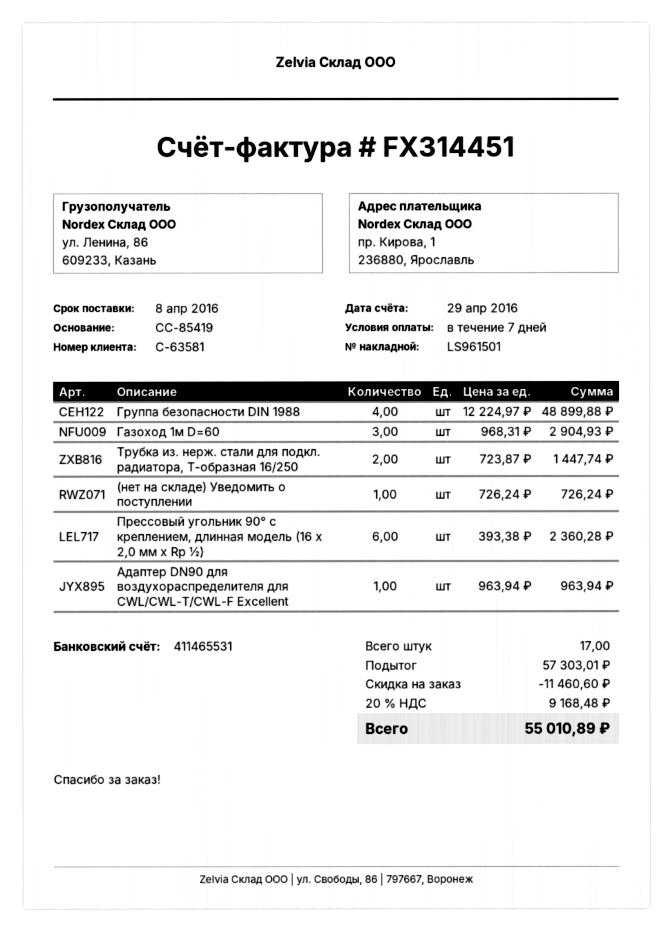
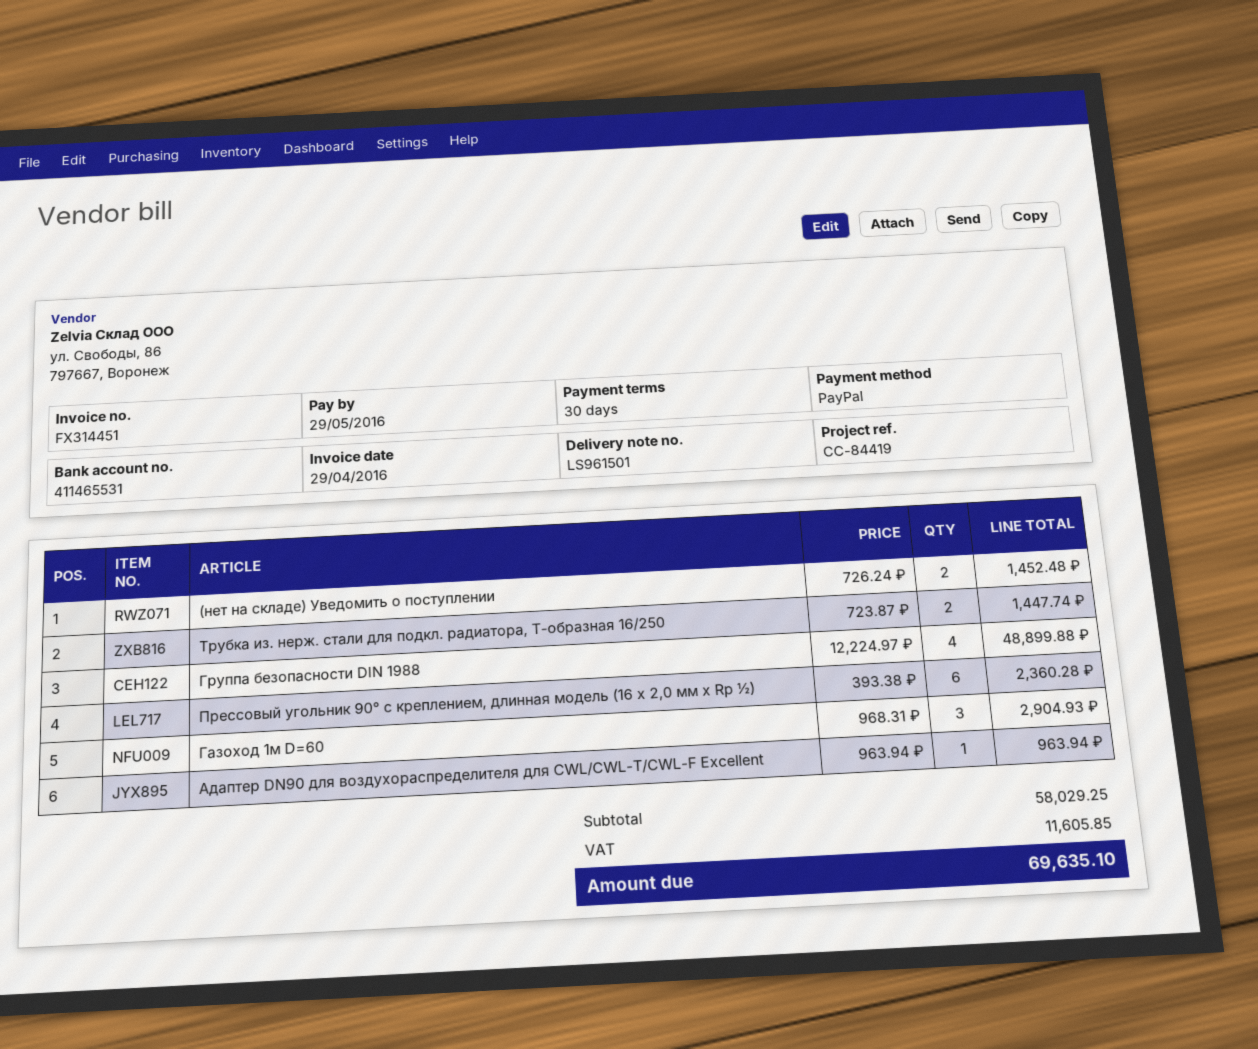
payment terms: 7 days -> 30 days
reference: CC-85419 -> CC-84419
(нет на складе) Уведомить о поступлении: 1 x 726.24 = 726.24 -> 2 x 726.24 = 1452.48
subtotal: 57303.01 -> 58029.25
discount: 11460.60 -> none
tax: 9168.48 -> 11605.85
total: 55010.89 -> 69635.10

